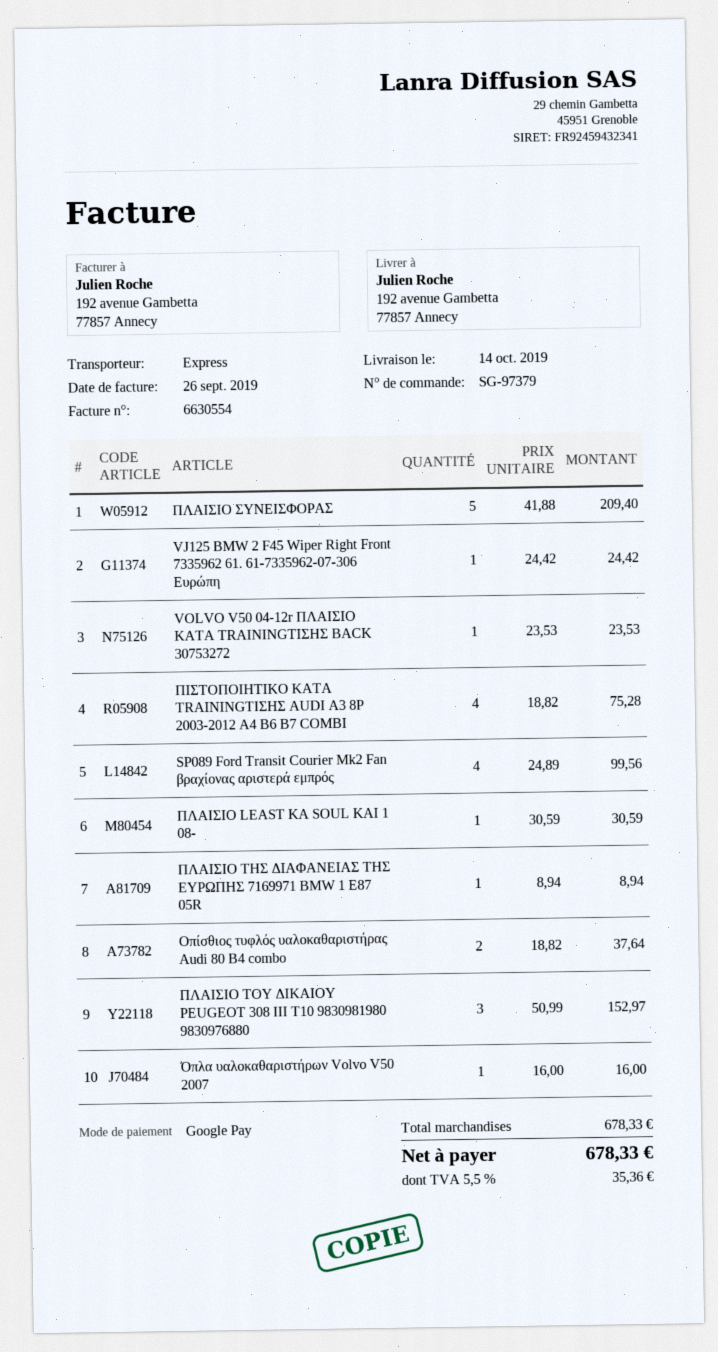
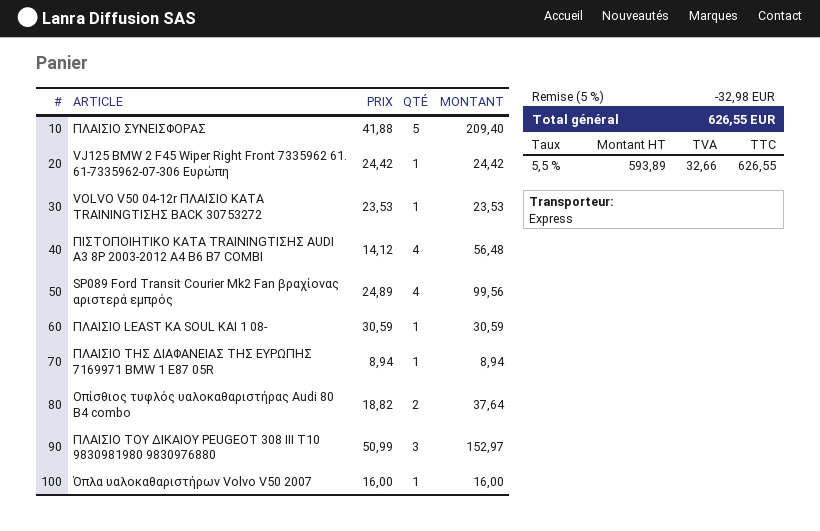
ΠΙΣΤΟΠΟΙΗΤΙΚΟ ΚΑΤΑ TRAININGΤΙΣΗΣ AUDI A3 8P 2003-2012 A4 B6 B7 COMBI: 4 x 18.82 = 75.28 -> 4 x 14.12 = 56.48
discount: none -> 5% = 32.98
tax: 5.5% = 35.36 -> 5.5% = 32.66
total: 678.33 -> 626.55

